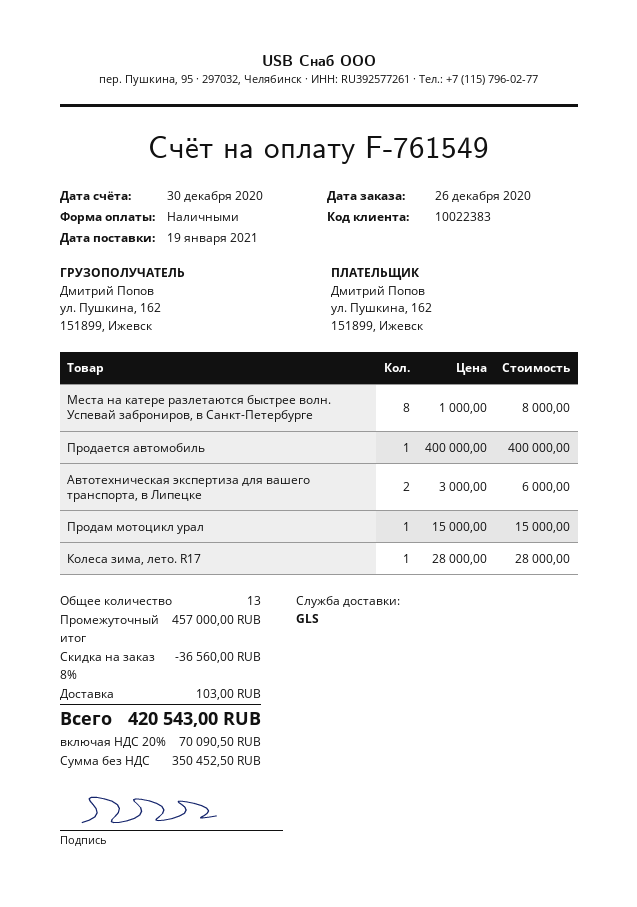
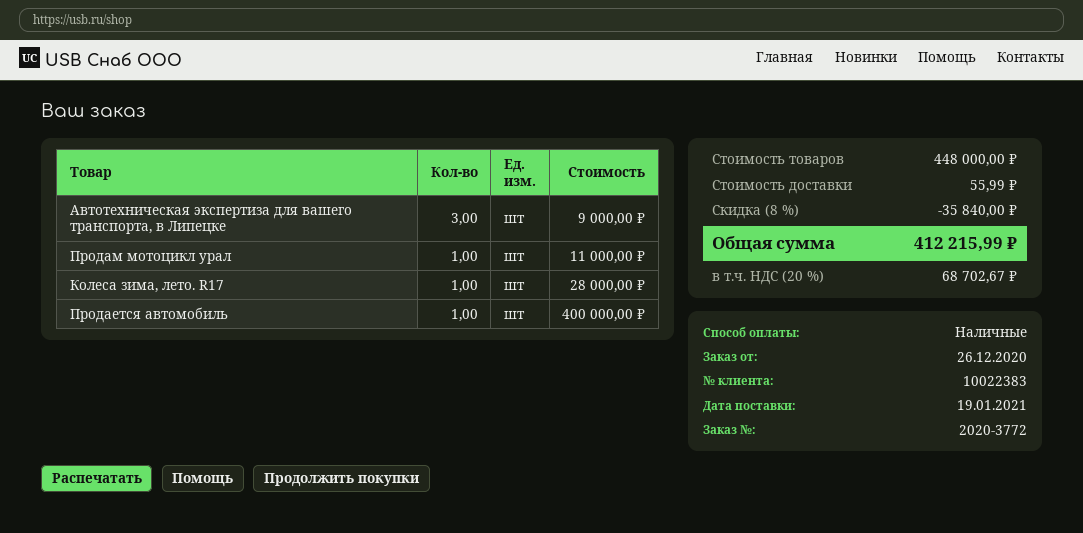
Места на катере разлетаются быстрее волн. Успевай заброниров, в Санкт-Петербурге: 8 for 8000.00 -> none
Автотехническая экспертиза для вашего транспорта, в Липецке: 2 for 6000.00 -> 3 for 9000.00
Продам мотоцикл урал: 1 for 15000.00 -> 1 for 11000.00
subtotal: 457000.00 -> 448000.00
discount: 8% = 36560.00 -> 8% = 35840.00
shipping: 103.00 -> 55.99
tax: 20% = 70090.50 -> 20% = 68702.67
total: 420543.00 -> 412215.99

